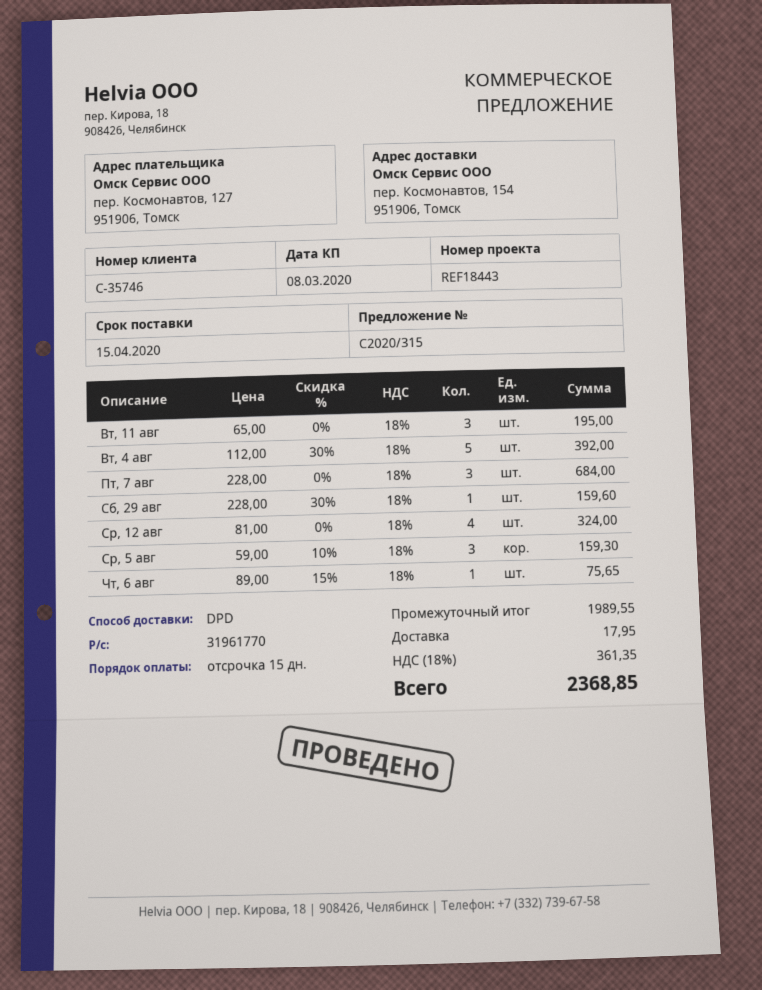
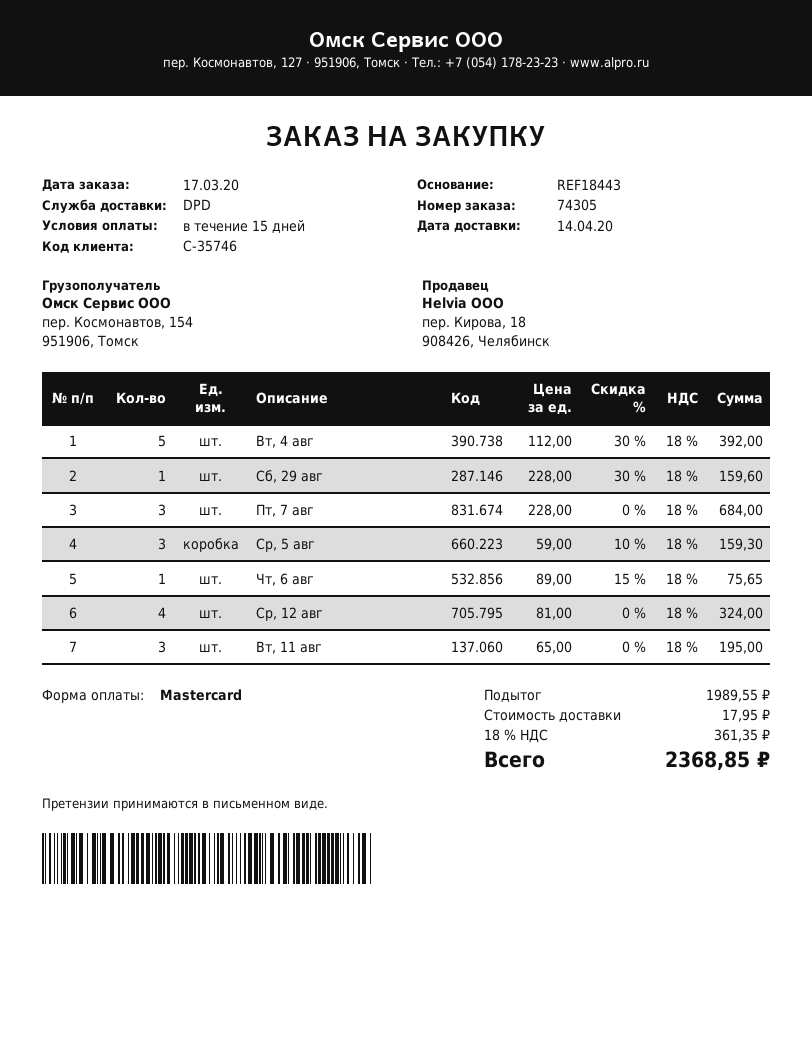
delivery date: 2020-04-15 -> 2020-04-14

